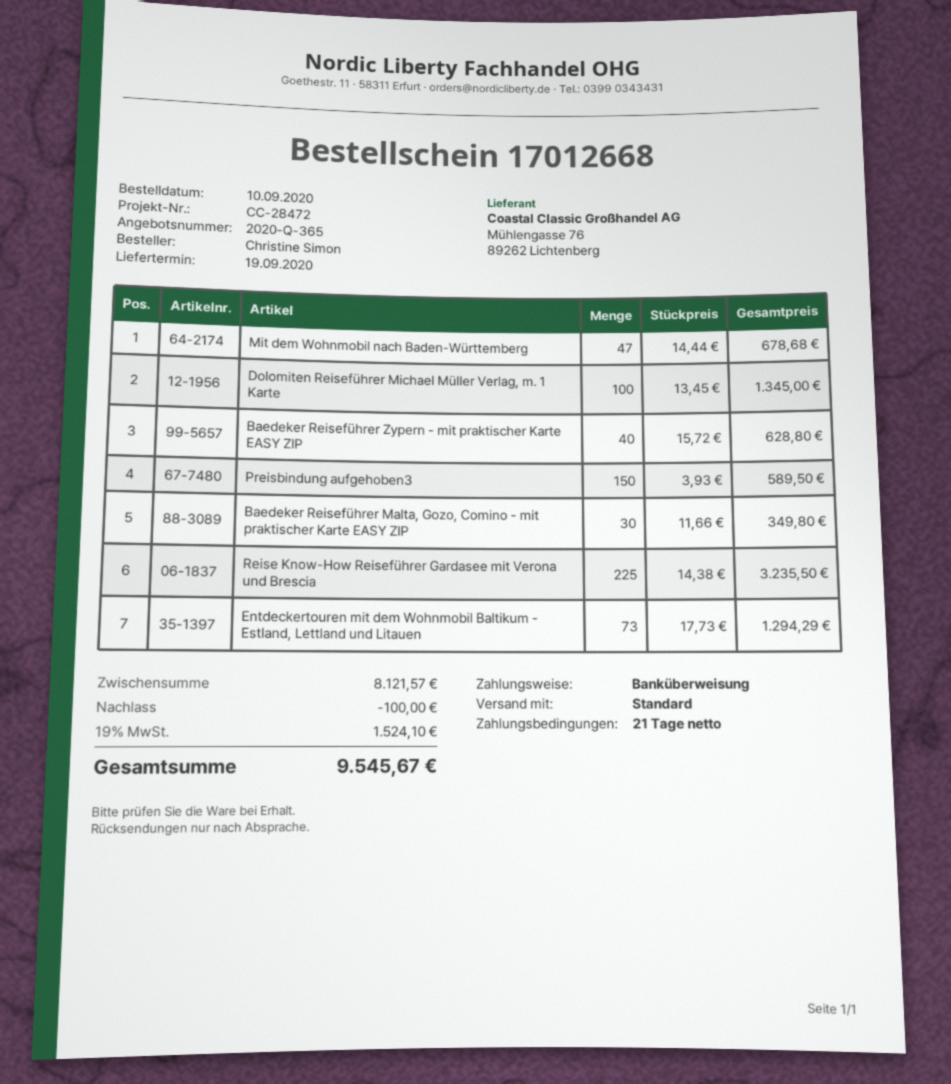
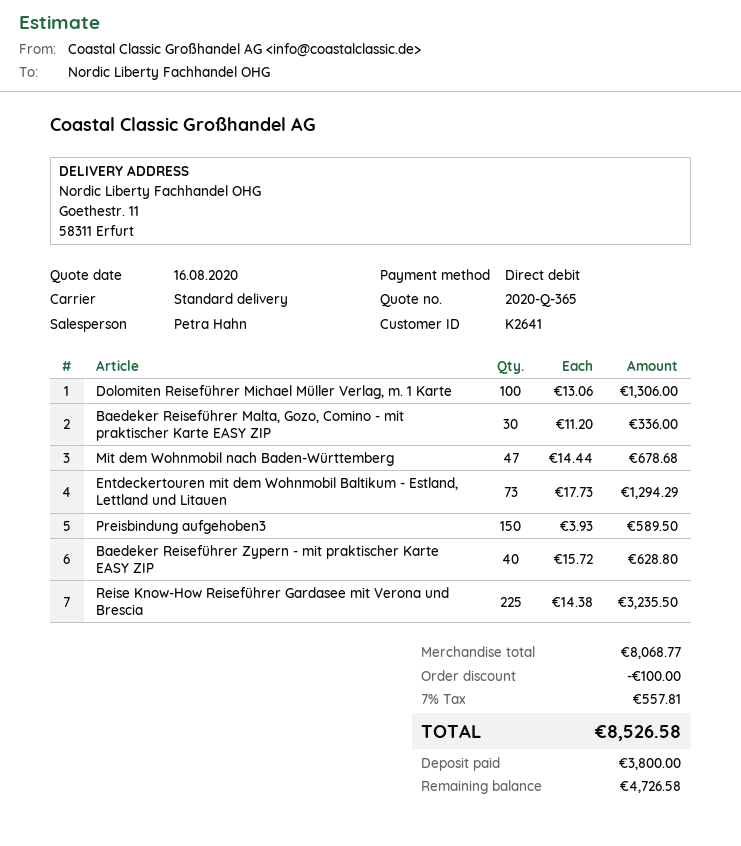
payment method: bank transfer -> direct debit
Dolomiten Reiseführer Michael Müller Verlag, m. 1 Karte: 100 x 13.45 = 1345.00 -> 100 x 13.06 = 1306.00
Baedeker Reiseführer Malta, Gozo, Comino - mit praktischer Karte EASY ZIP: 30 x 11.66 = 349.80 -> 30 x 11.20 = 336.00
subtotal: 8121.57 -> 8068.77
tax: 19% = 1524.10 -> 7% = 557.81
total: 9545.67 -> 8526.58

